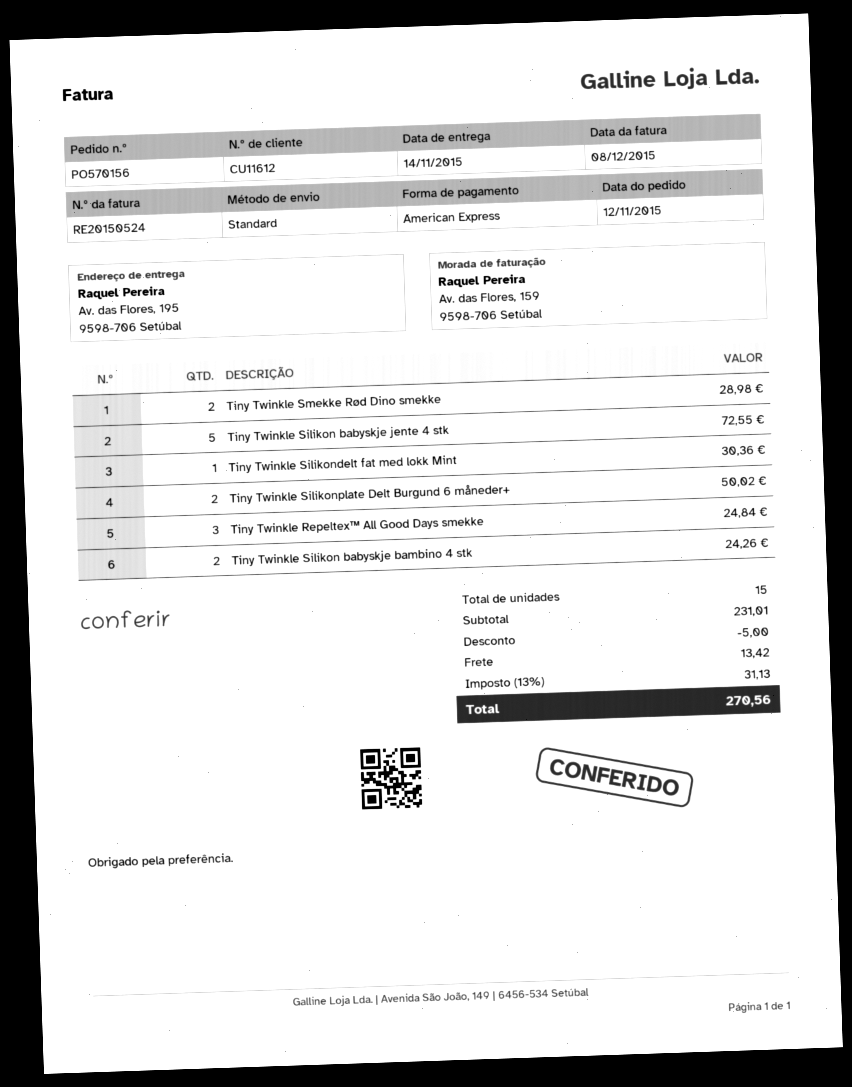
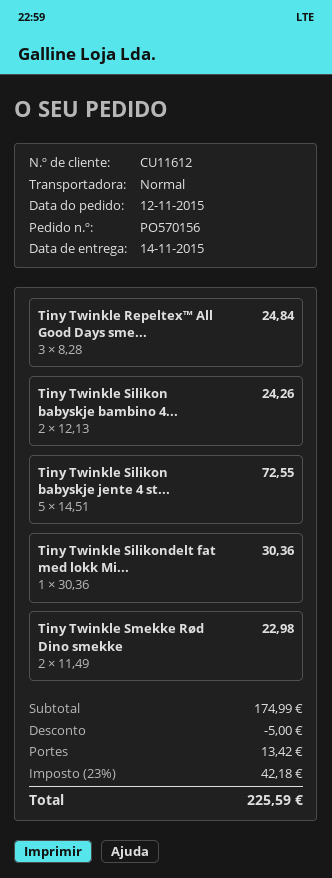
Tiny Twinkle Smekke Rød Dino smekke: 2 for 28.98 -> 2 for 22.98
Tiny Twinkle Silikonplate Delt Burgund 6 måneder+: 2 for 50.02 -> none
subtotal: 231.01 -> 174.99
tax: 13% = 31.13 -> 23% = 42.18
total: 270.56 -> 225.59

